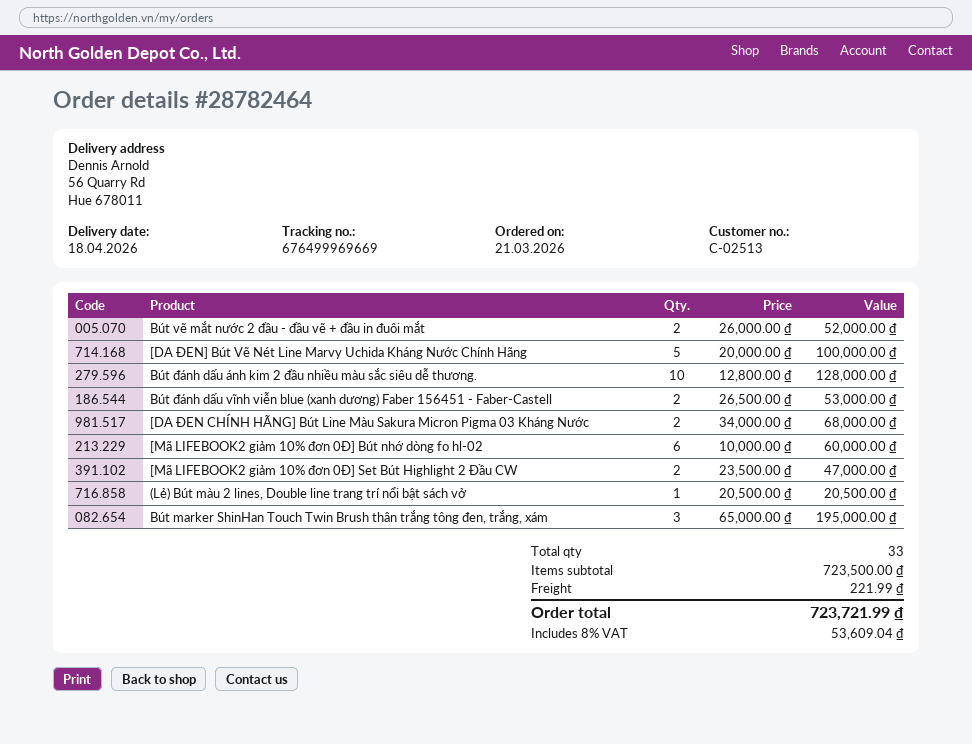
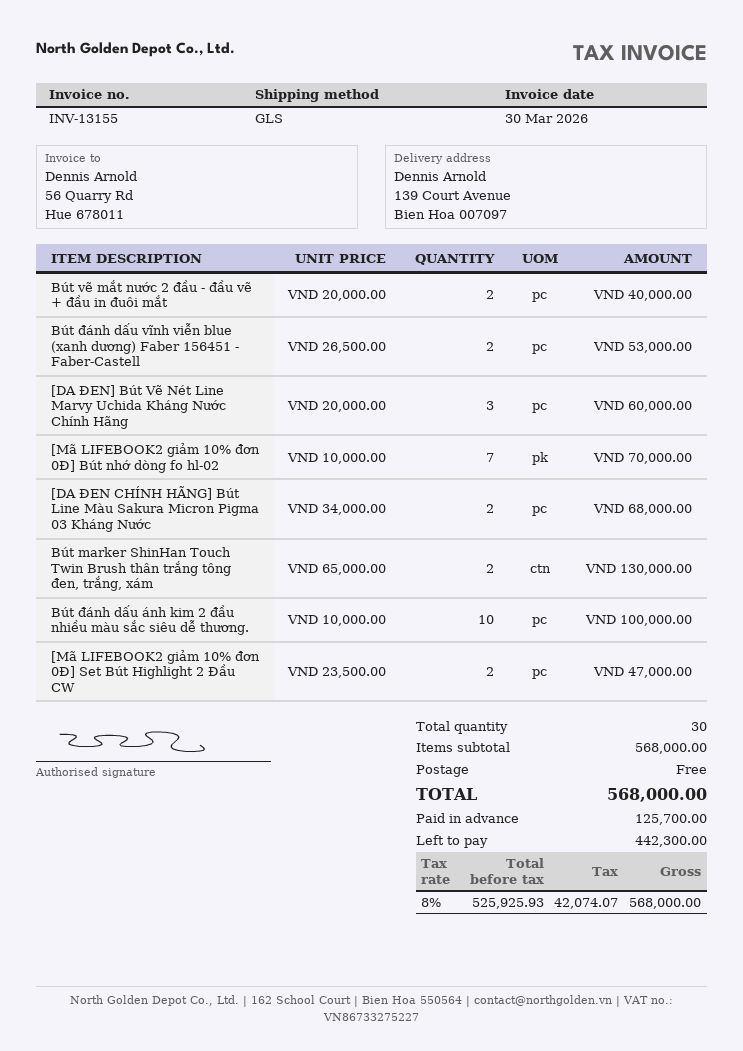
ship to: 56 Quarry Rd, Hue 678011 -> 139 Court Avenue, Bien Hoa 007097
Bút vẽ mắt nước 2 đầu - đầu vẽ + đầu in đuôi mắt: 2 x 26000.00 = 52000.00 -> 2 x 20000.00 = 40000.00
[DA ĐEN] Bút Vẽ Nét Line Marvy Uchida Kháng Nước Chính Hãng: 5 x 20000.00 = 100000.00 -> 3 x 20000.00 = 60000.00
Bút đánh dấu ánh kim 2 đầu nhiều màu sắc siêu dễ thương.: 10 x 12800.00 = 128000.00 -> 10 x 10000.00 = 100000.00
[Mã LIFEBOOK2 giảm 10% đơn 0Đ] Bút nhớ dòng fo hl-02: 6 x 10000.00 = 60000.00 -> 7 x 10000.00 = 70000.00
(Lẻ) Bút màu 2 lines, Double line trang trí nổi bật sách vở: 1 x 20500.00 = 20500.00 -> none
Bút marker ShinHan Touch Twin Brush thân trắng tông đen, trắng, xám: 3 x 65000.00 = 195000.00 -> 2 x 65000.00 = 130000.00
total quantity: 33 -> 30
subtotal: 723500.00 -> 568000.00
shipping: 221.99 -> 0.00
tax: 8% = 53609.04 -> 8% = 42074.07
total: 723721.99 -> 568000.00

